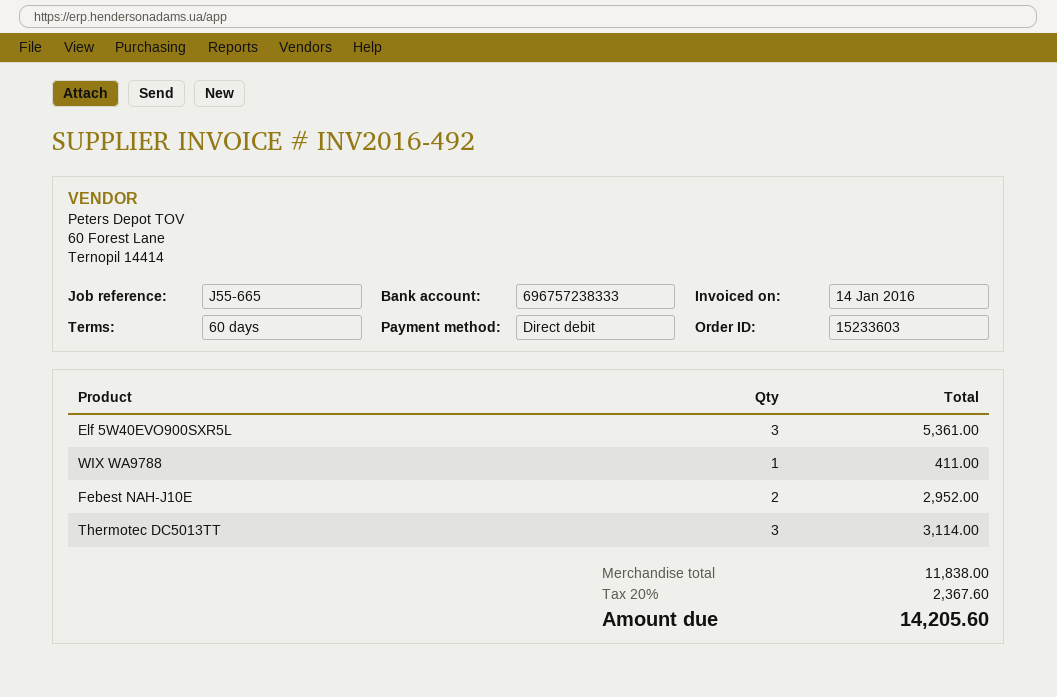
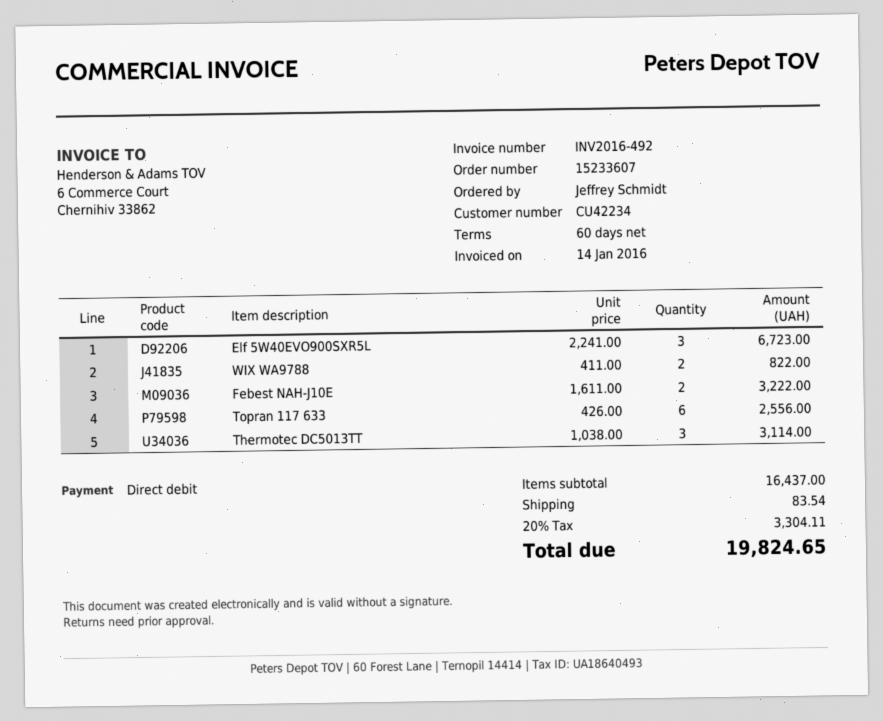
order number: 15233603 -> 15233607
Elf 5W40EVO900SXR5L: 3 for 5361.00 -> 3 for 6723.00
WIX WA9788: 1 for 411.00 -> 2 for 822.00
Febest NAH-J10E: 2 for 2952.00 -> 2 for 3222.00
Topran 117 633: none -> 6 for 2556.00
subtotal: 11838.00 -> 16437.00
shipping: none -> 83.54
tax: 20% = 2367.60 -> 20% = 3304.11
total: 14205.60 -> 19824.65

